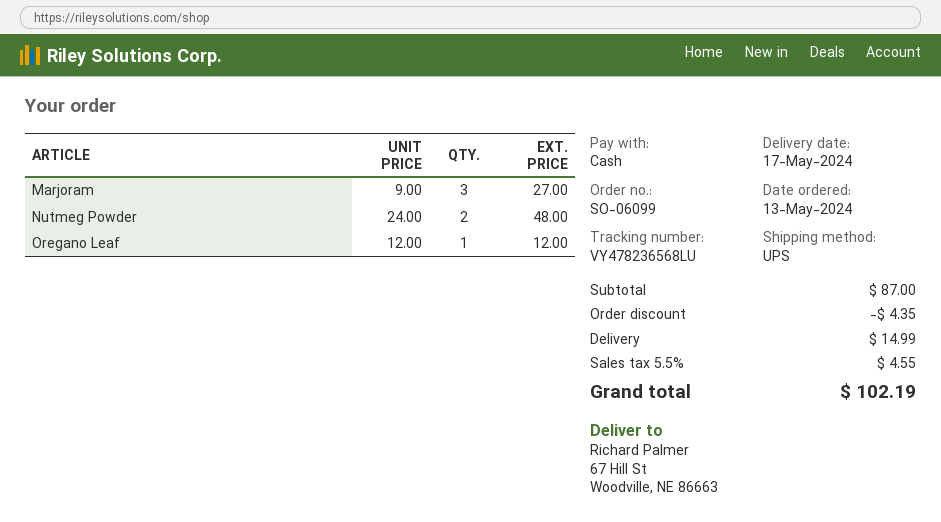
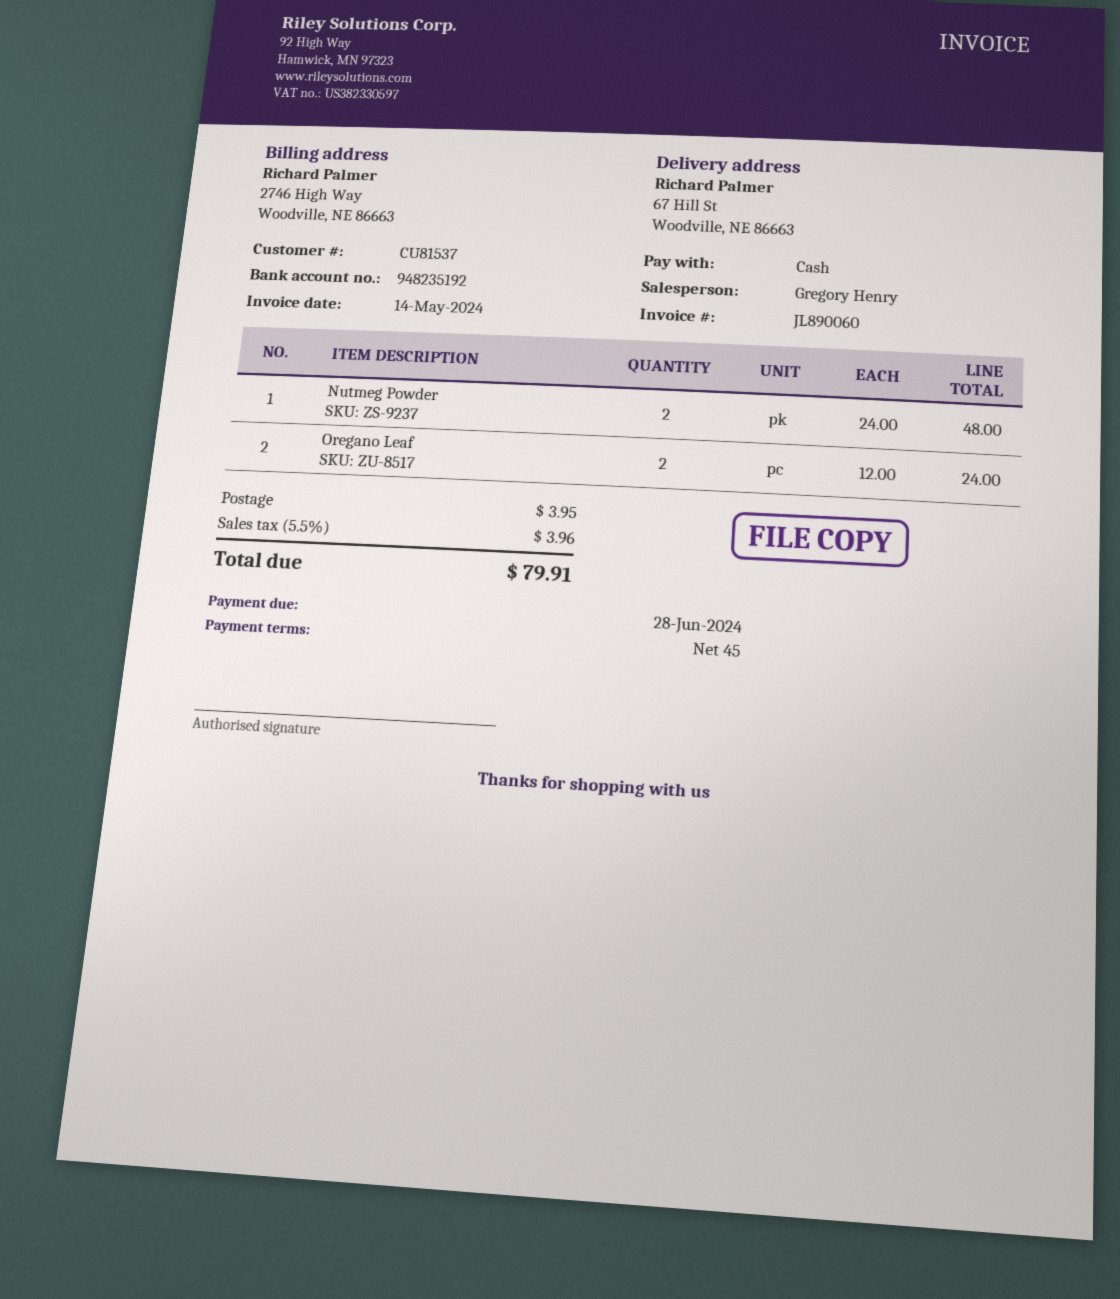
Marjoram: 3 x 9.00 = 27.00 -> none
Oregano Leaf: 1 x 12.00 = 12.00 -> 2 x 12.00 = 24.00
discount: 4.35 -> none
shipping: 14.99 -> 3.95
tax: 5.5% = 4.55 -> 5.5% = 3.96
total: 102.19 -> 79.91

